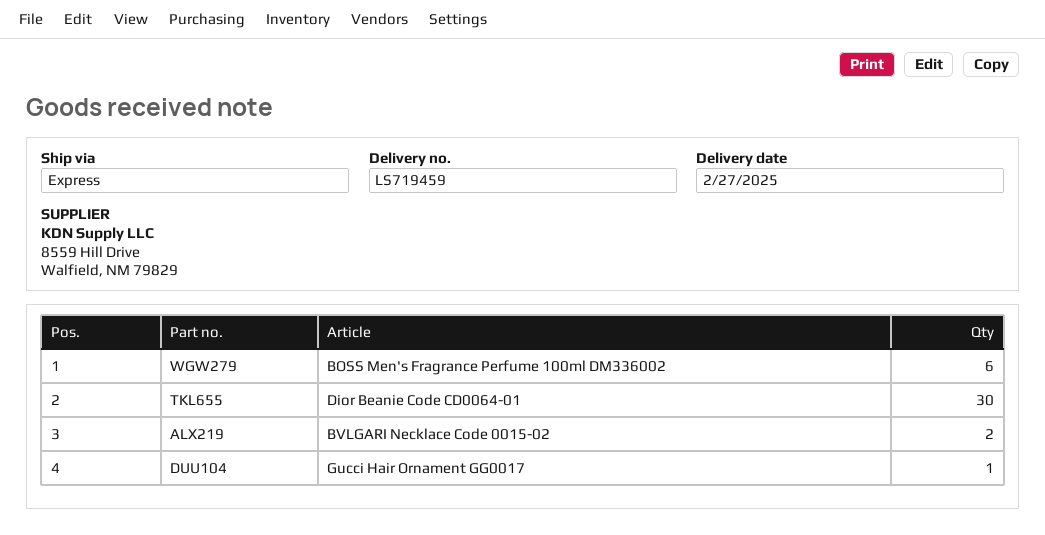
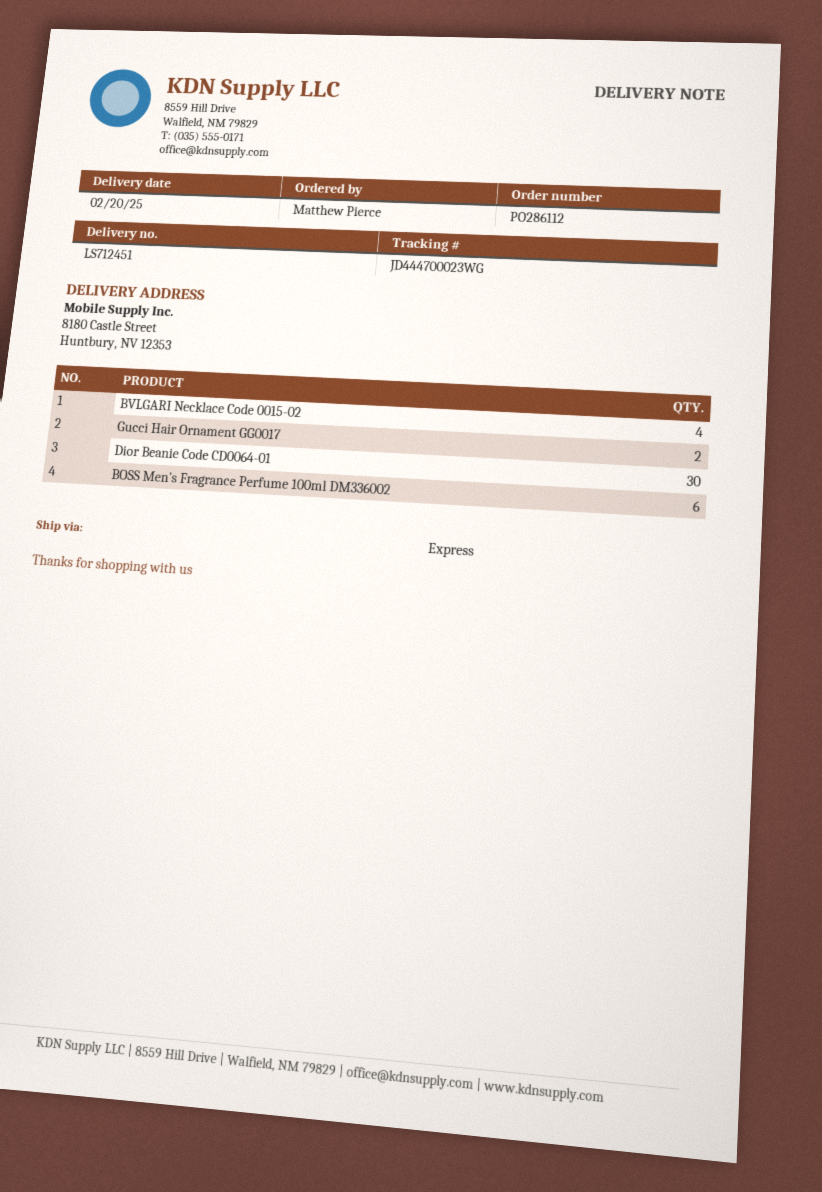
delivery note number: LS719459 -> LS712451
delivery date: 2025-02-27 -> 2025-02-20
BVLGARI Necklace Code 0015-02: 2 -> 4
Gucci Hair Ornament GG0017: 1 -> 2

